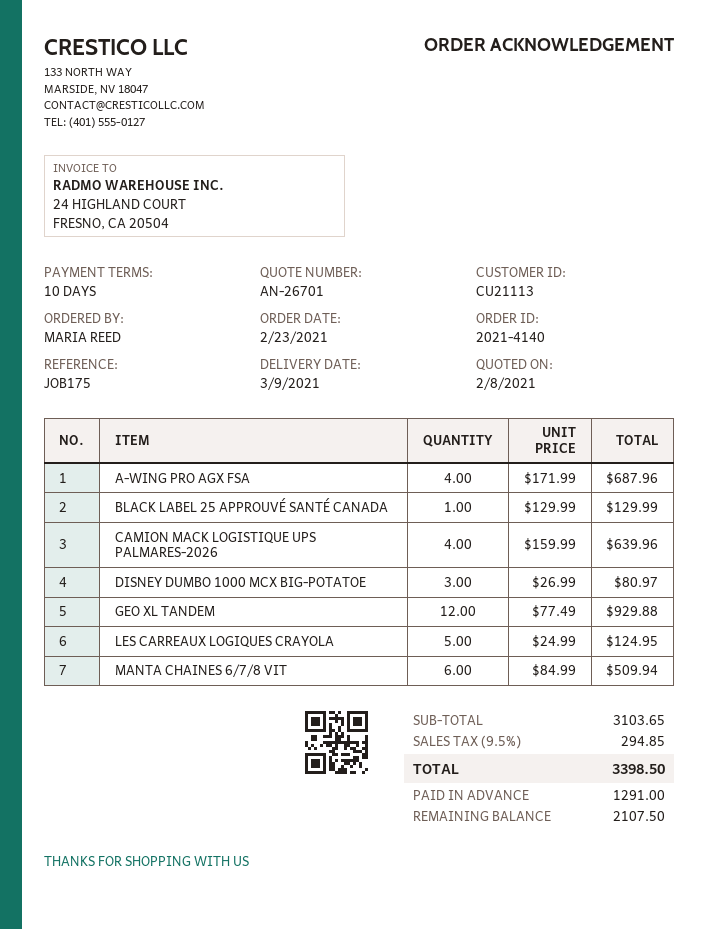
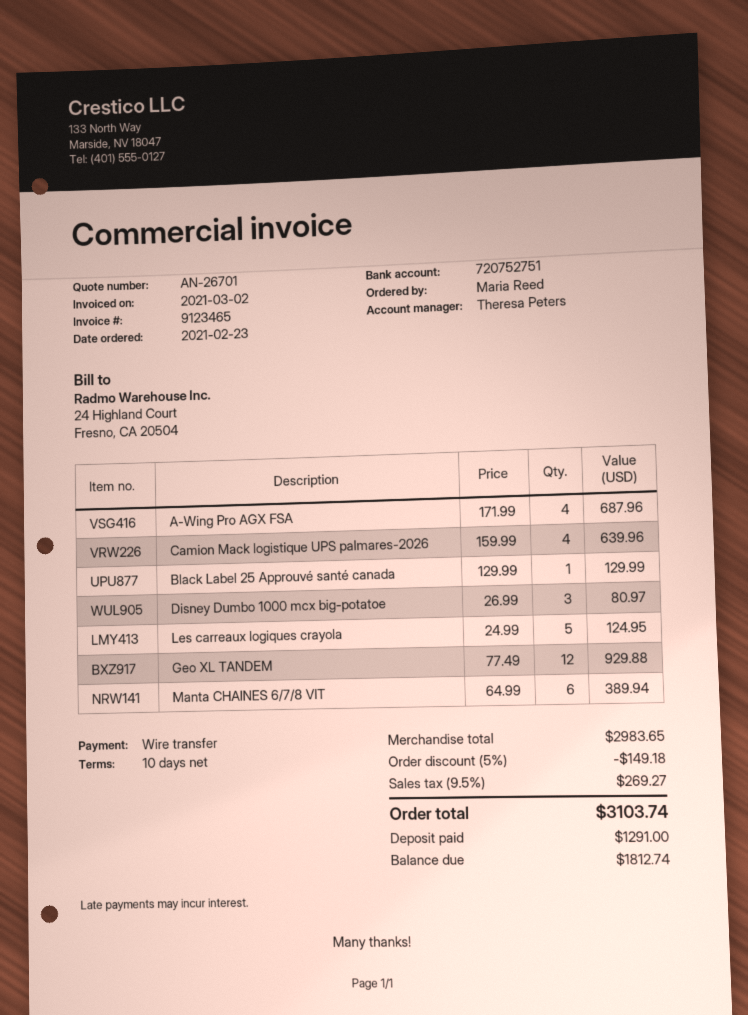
MANTA CHAINES 6/7/8 VIT: 6 x 84.99 = 509.94 -> 6 x 64.99 = 389.94
subtotal: 3103.65 -> 2983.65
discount: none -> 5% = 149.18
tax: 9.5% = 294.85 -> 9.5% = 269.27
total: 3398.50 -> 3103.74
balance: 2107.50 -> 1812.74

